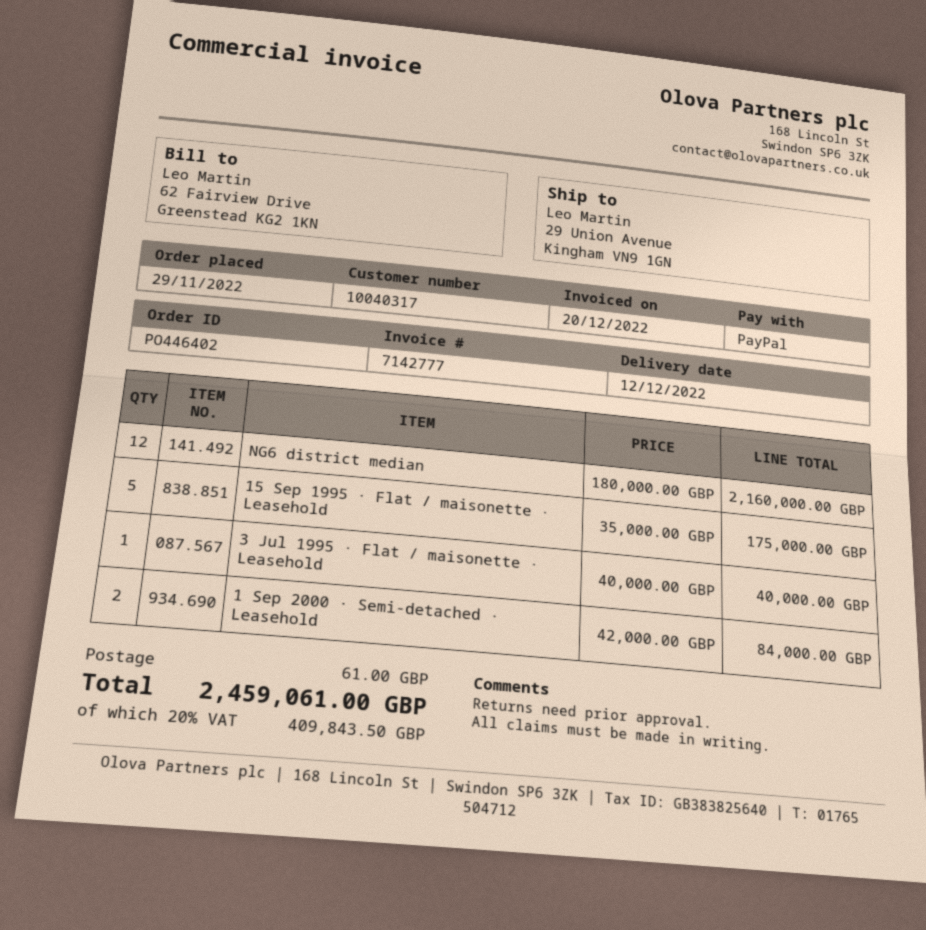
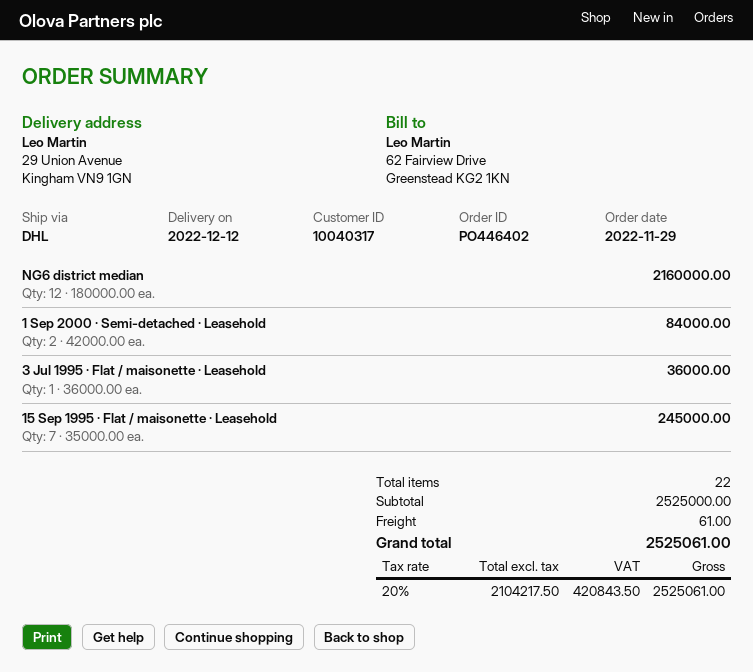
15 Sep 1995 · Flat / maisonette · Leasehold: 5 x 35000.00 = 175000.00 -> 7 x 35000.00 = 245000.00
3 Jul 1995 · Flat / maisonette · Leasehold: 1 x 40000.00 = 40000.00 -> 1 x 36000.00 = 36000.00
tax: 20% = 409843.50 -> 20% = 420843.50
total: 2459061.00 -> 2525061.00

